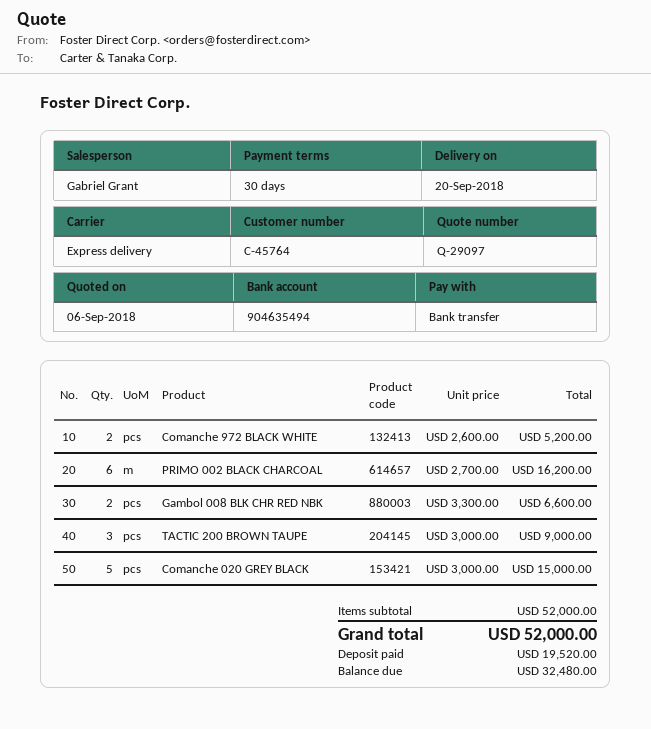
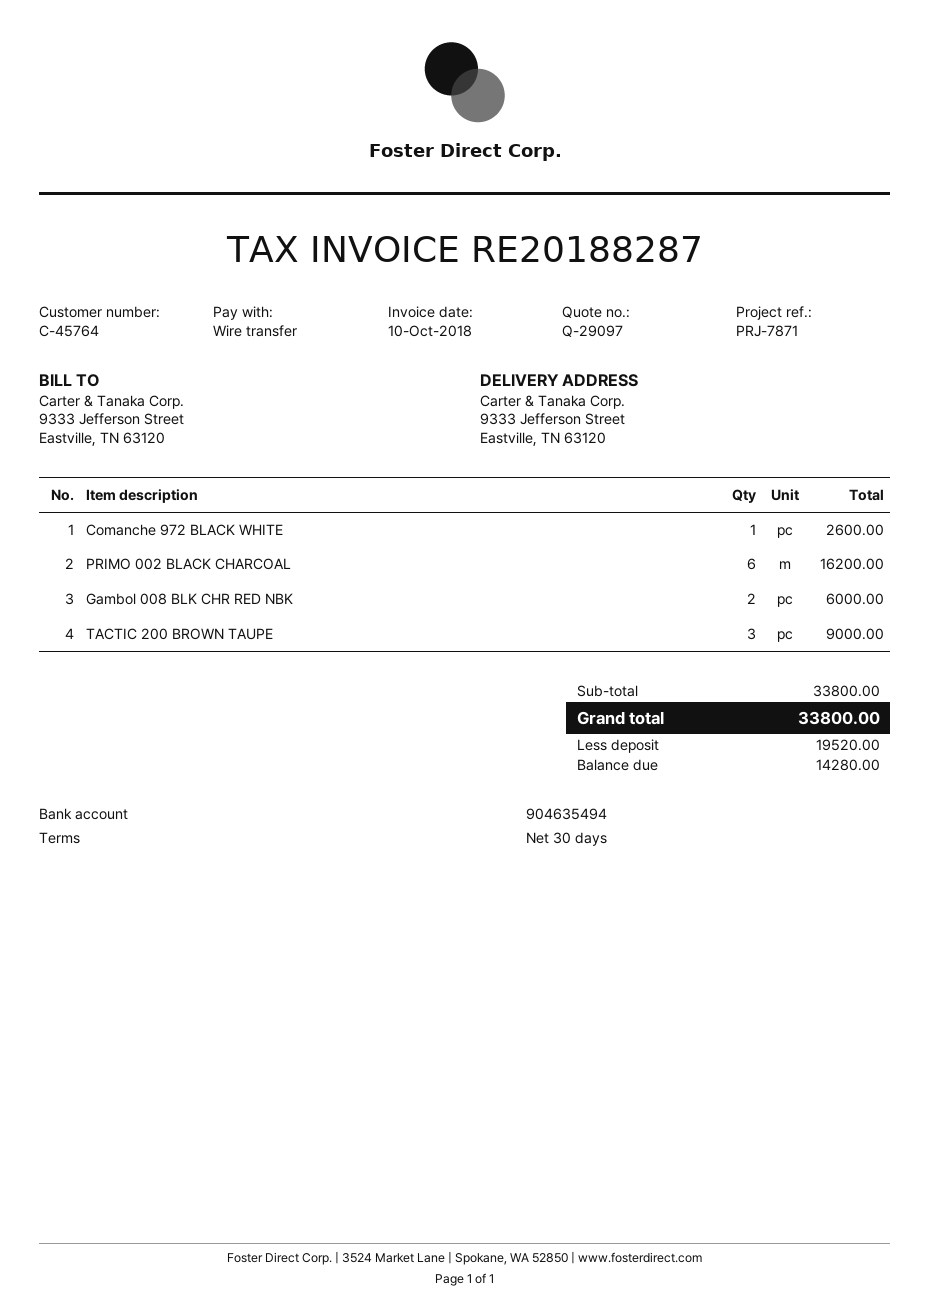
Comanche 972 BLACK WHITE: 2 for 5200.00 -> 1 for 2600.00
Gambol 008 BLK CHR RED NBK: 2 for 6600.00 -> 2 for 6000.00
Comanche 020 GREY BLACK: 5 for 15000.00 -> none
subtotal: 52000.00 -> 33800.00
total: 52000.00 -> 33800.00
balance: 32480.00 -> 14280.00

